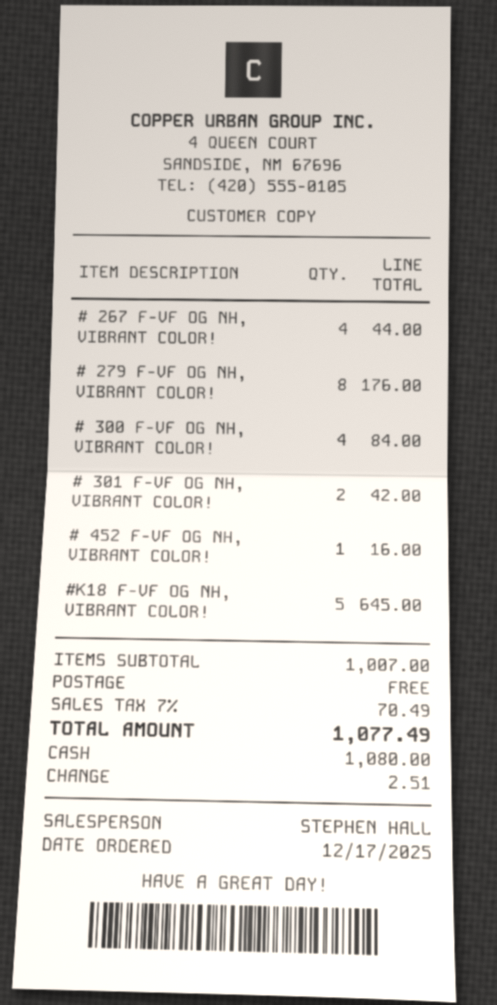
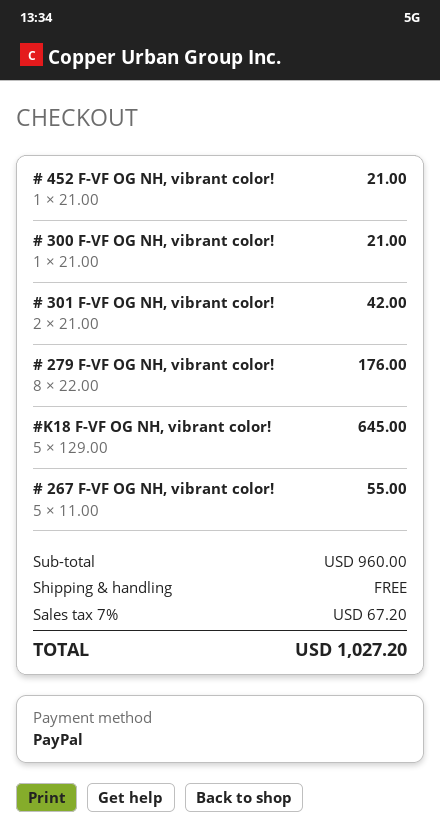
payment method: cash -> PayPal
# 267 F-VF OG NH, VIBRANT COLOR!: 4 for 44.00 -> 5 for 55.00
# 300 F-VF OG NH, VIBRANT COLOR!: 4 for 84.00 -> 1 for 21.00
# 452 F-VF OG NH, VIBRANT COLOR!: 1 for 16.00 -> 1 for 21.00
subtotal: 1007.00 -> 960.00
tax: 7% = 70.49 -> 7% = 67.20
total: 1077.49 -> 1027.20

